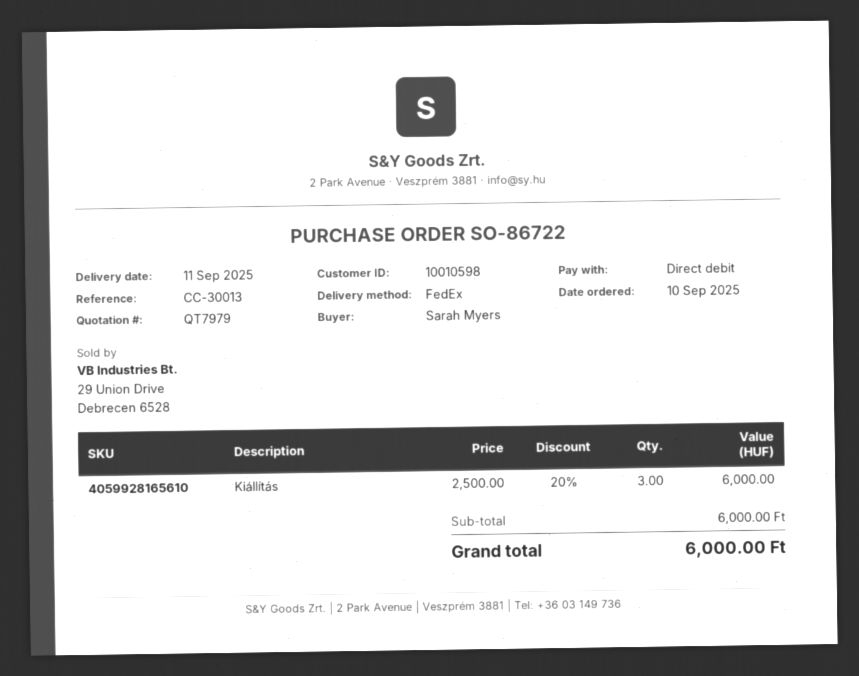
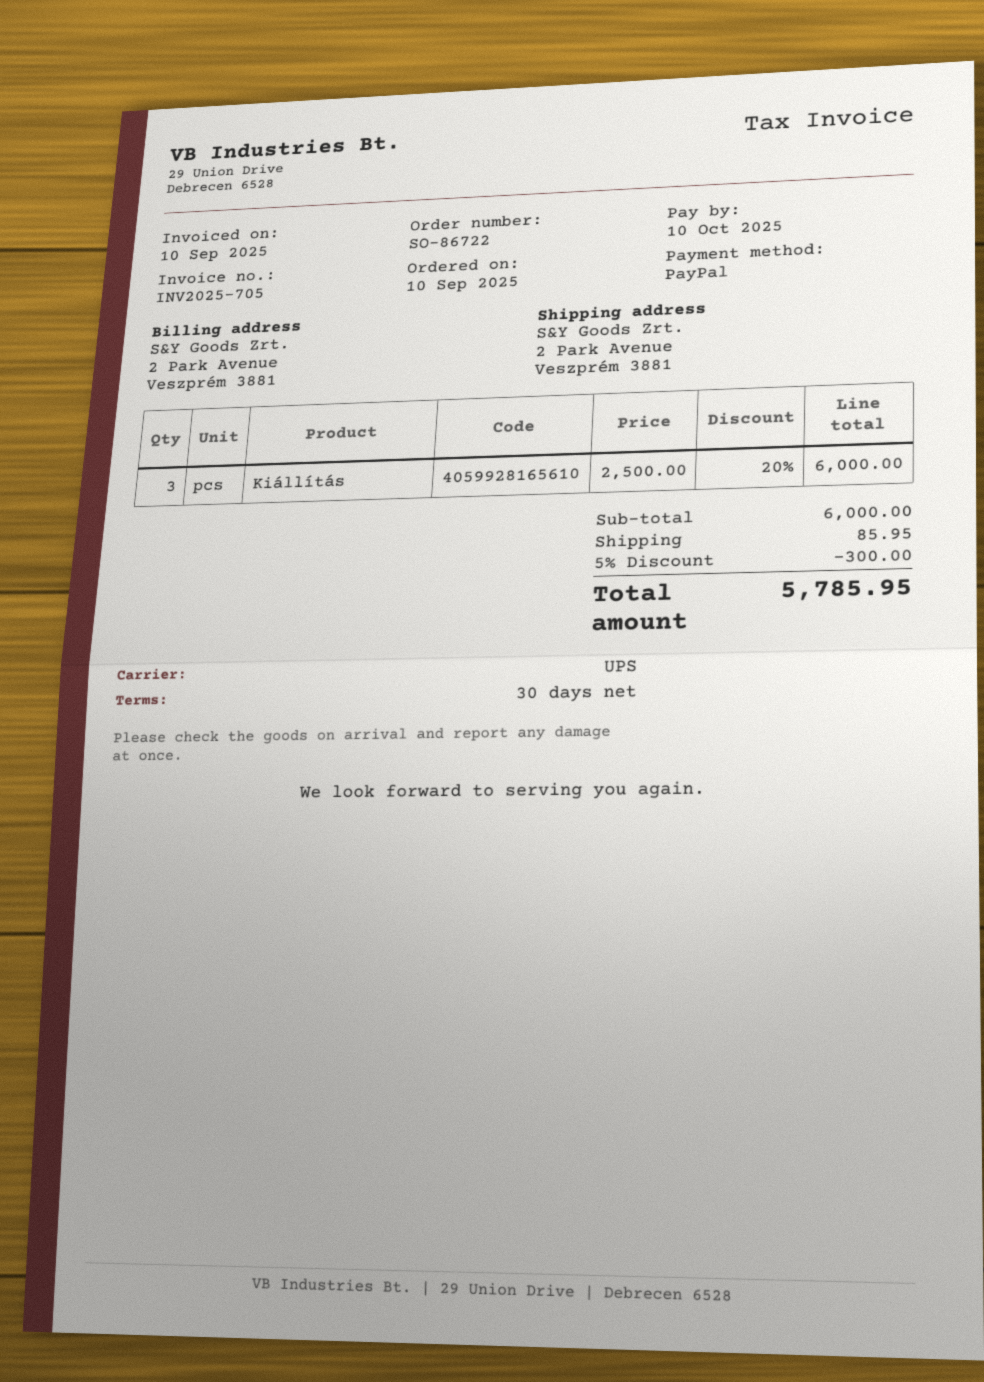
payment method: direct debit -> PayPal
shipping method: FedEx -> UPS
discount: none -> 5% = 300.00
shipping: none -> 85.95
total: 6000.00 -> 5785.95

